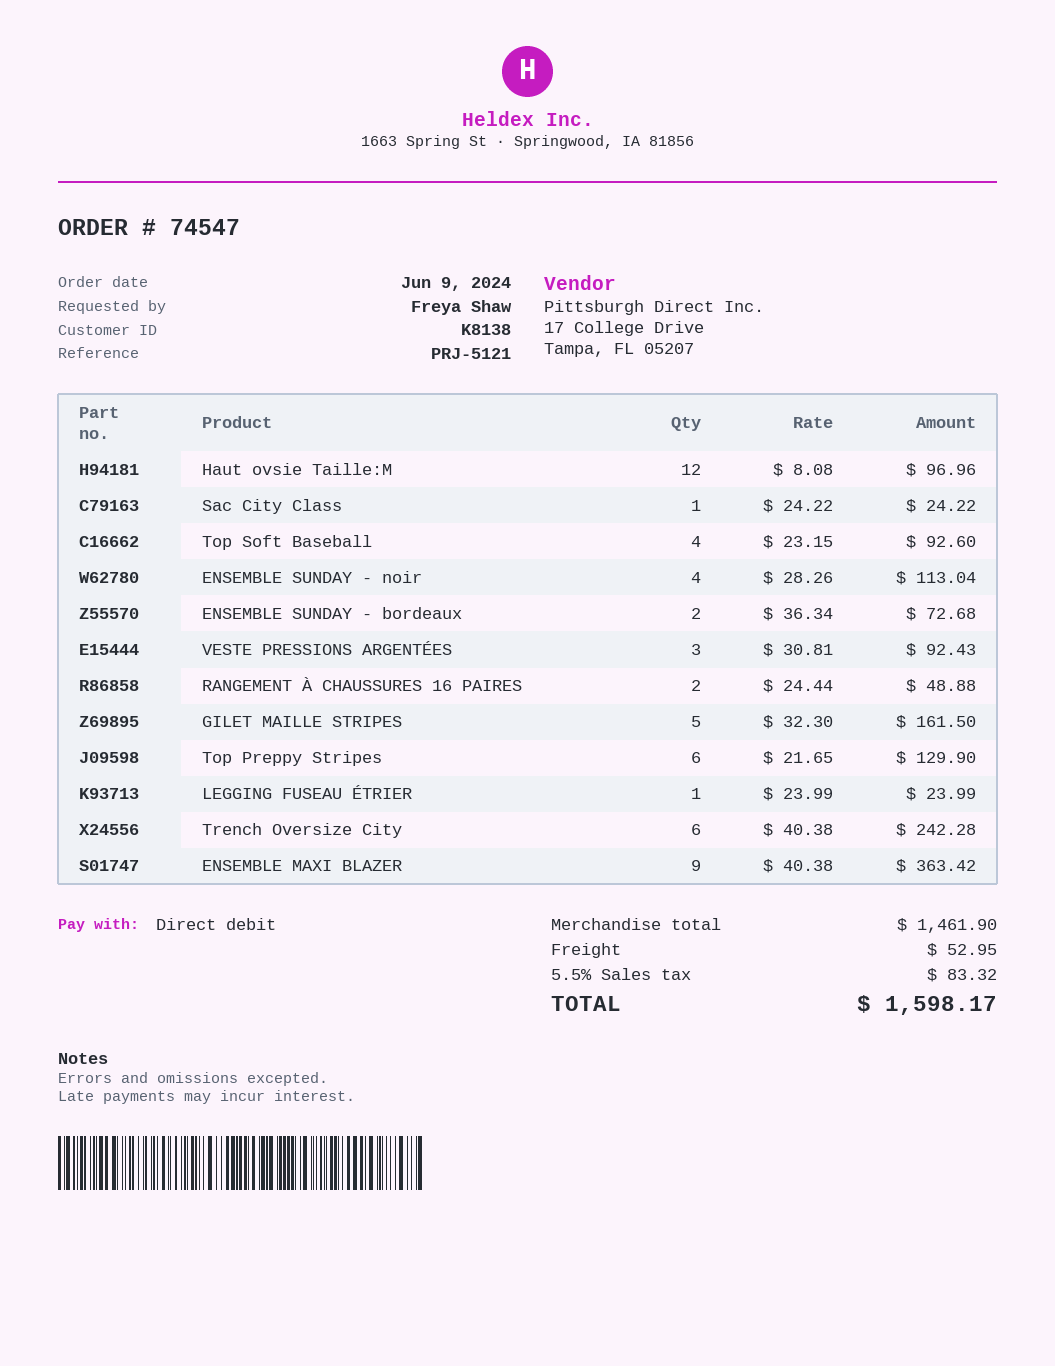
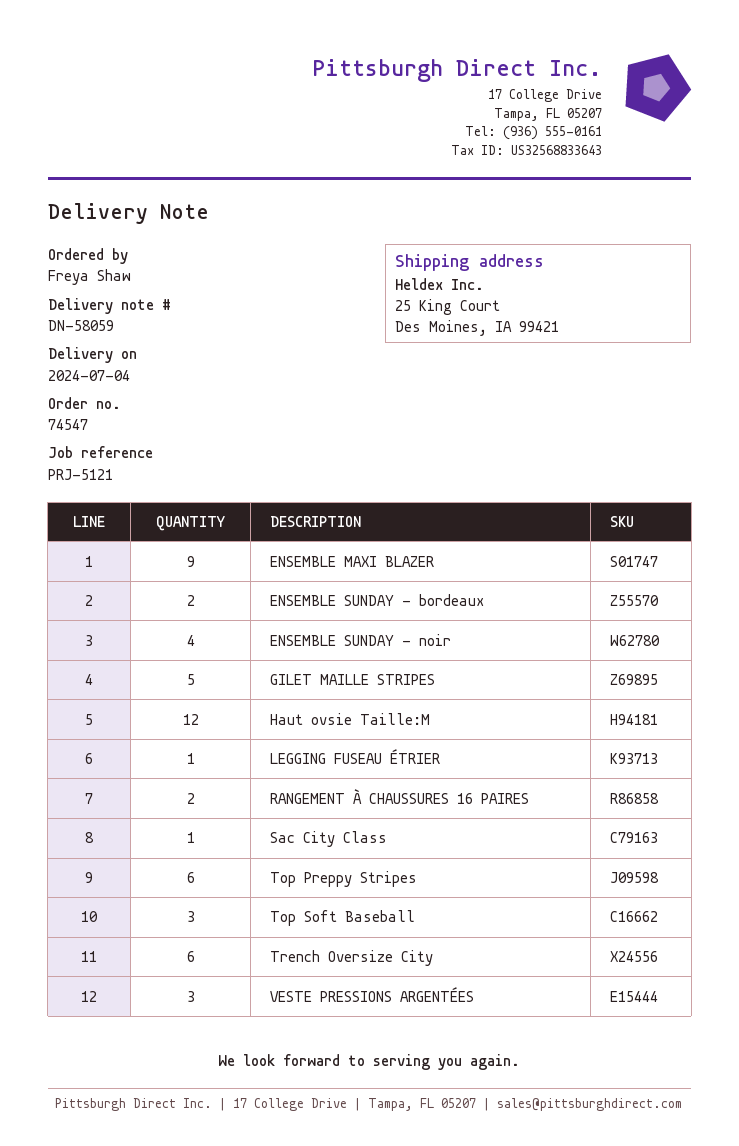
Top Soft Baseball: 4 -> 3

